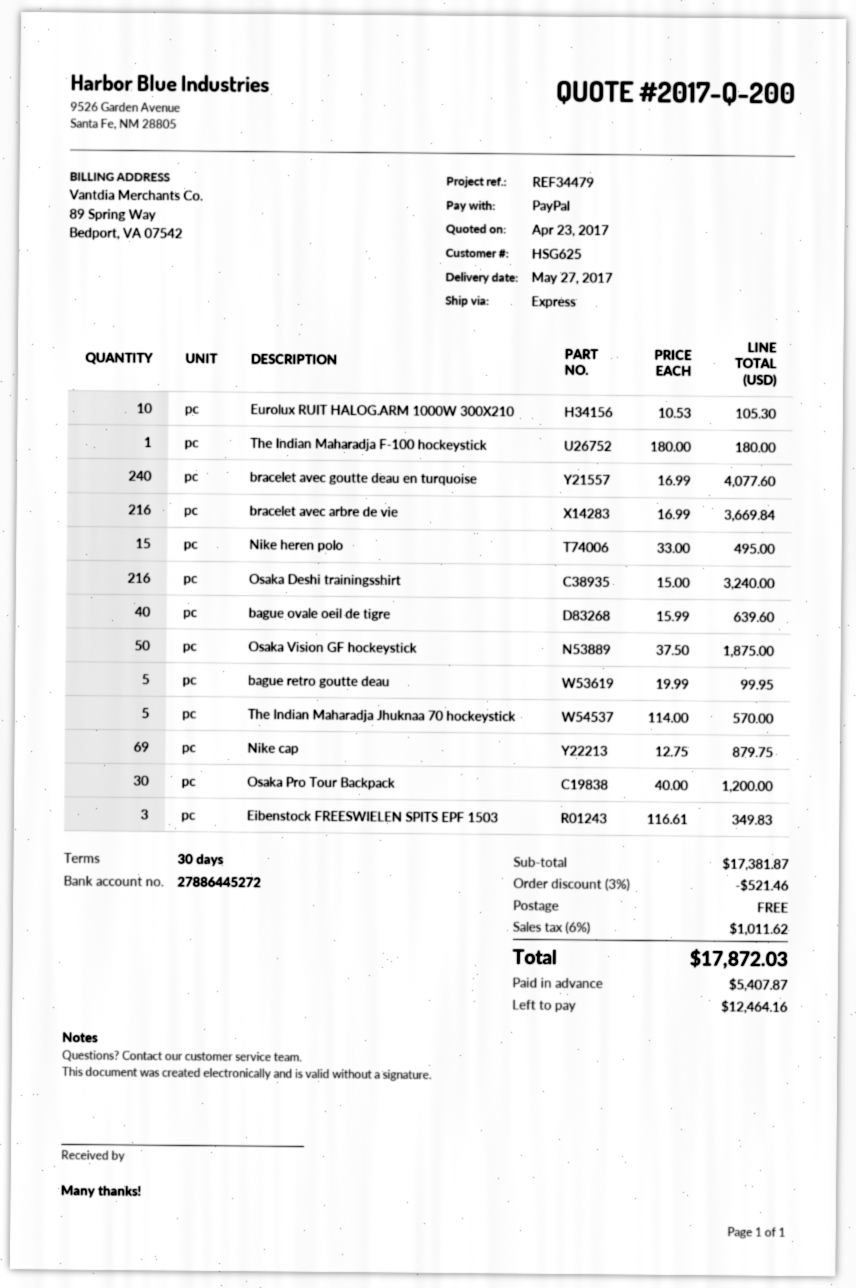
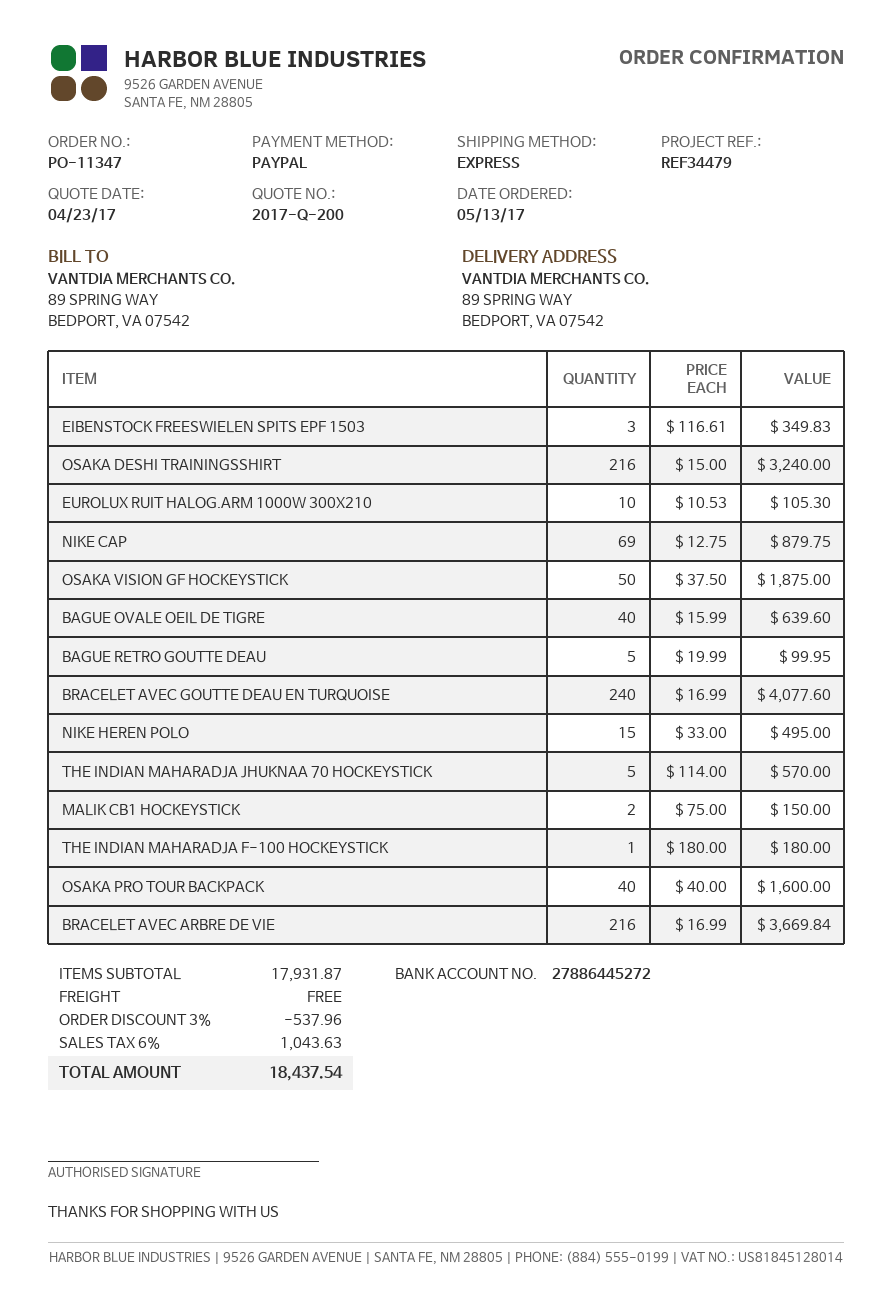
Osaka Pro Tour Backpack: 30 x 40.00 = 1200.00 -> 40 x 40.00 = 1600.00
MALIK CB1 HOCKEYSTICK: none -> 2 x 75.00 = 150.00
subtotal: 17381.87 -> 17931.87
discount: 3% = 521.46 -> 3% = 537.96
tax: 6% = 1011.62 -> 6% = 1043.63
total: 17872.03 -> 18437.54

